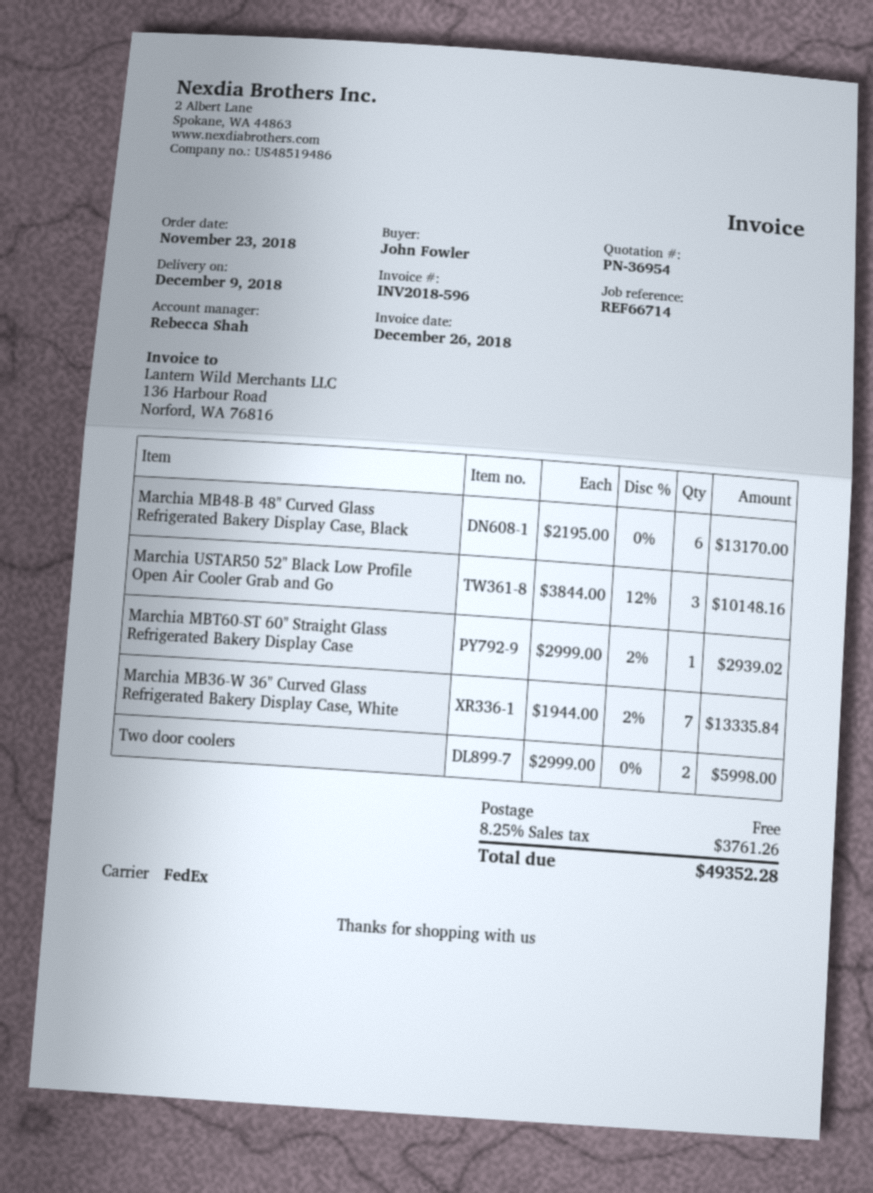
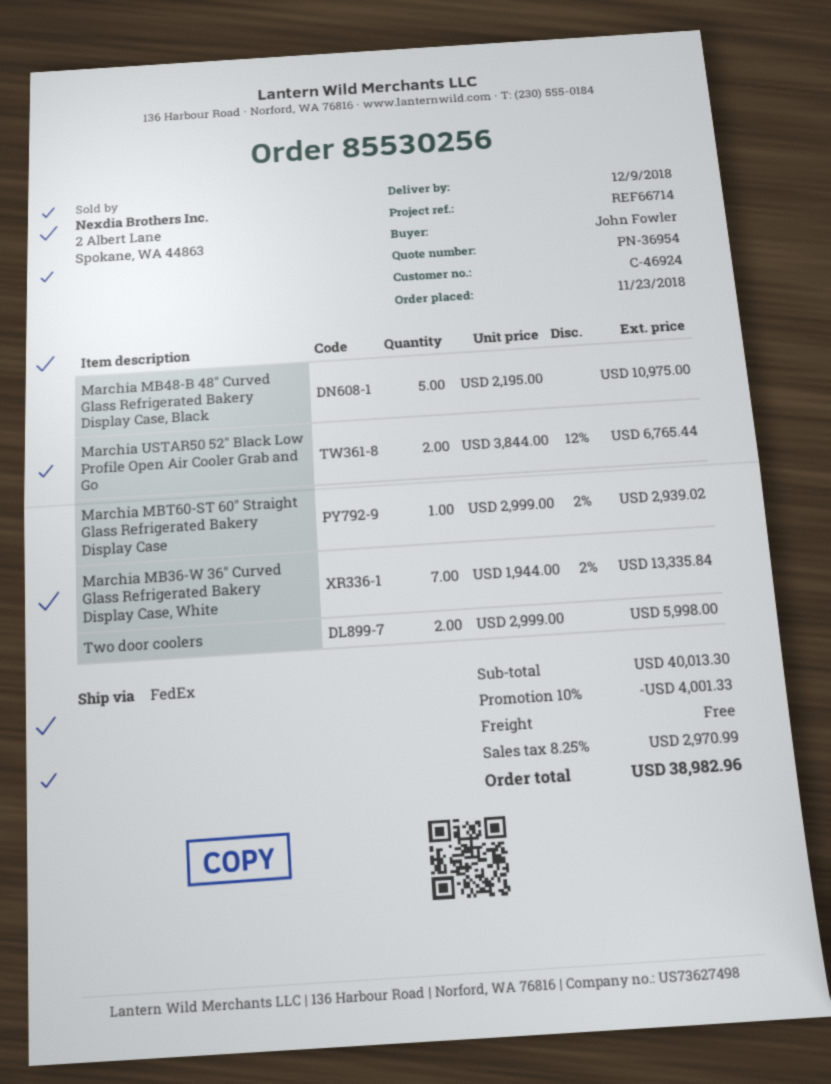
Marchia MB48-B 48" Curved Glass Refrigerated Bakery Display Case, Black: 6 x 2195.00 = 13170.00 -> 5 x 2195.00 = 10975.00
Marchia USTAR50 52" Black Low Profile Open Air Cooler Grab and Go: 3 x 3844.00 - 12% = 10148.16 -> 2 x 3844.00 - 12% = 6765.44
discount: none -> 10% = 4001.33
tax: 8.25% = 3761.26 -> 8.25% = 2970.99
total: 49352.28 -> 38982.96

